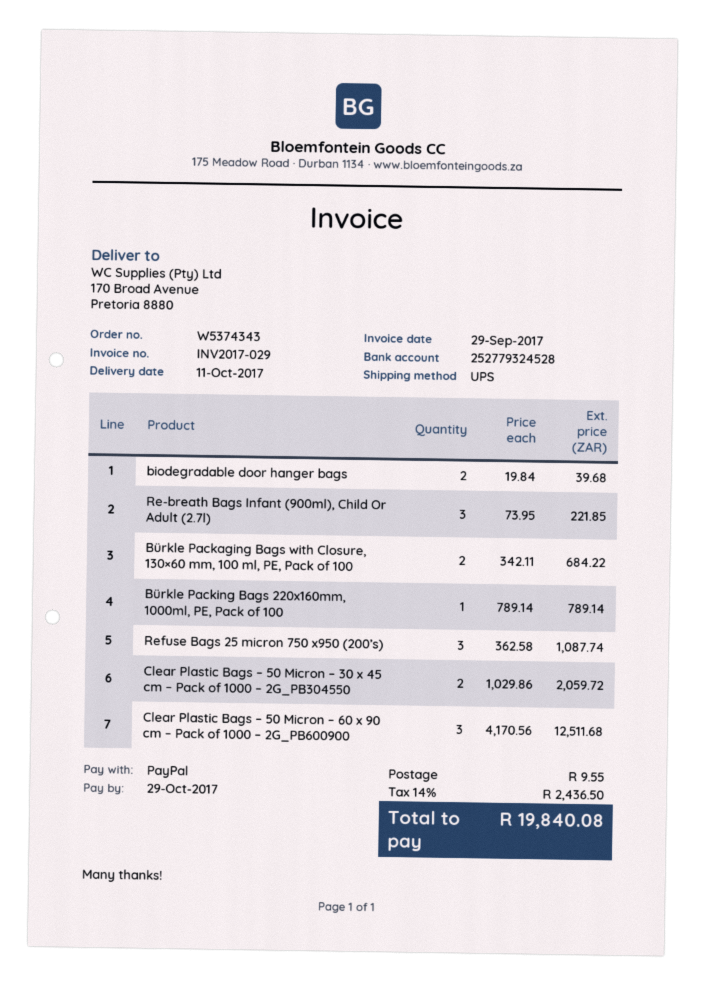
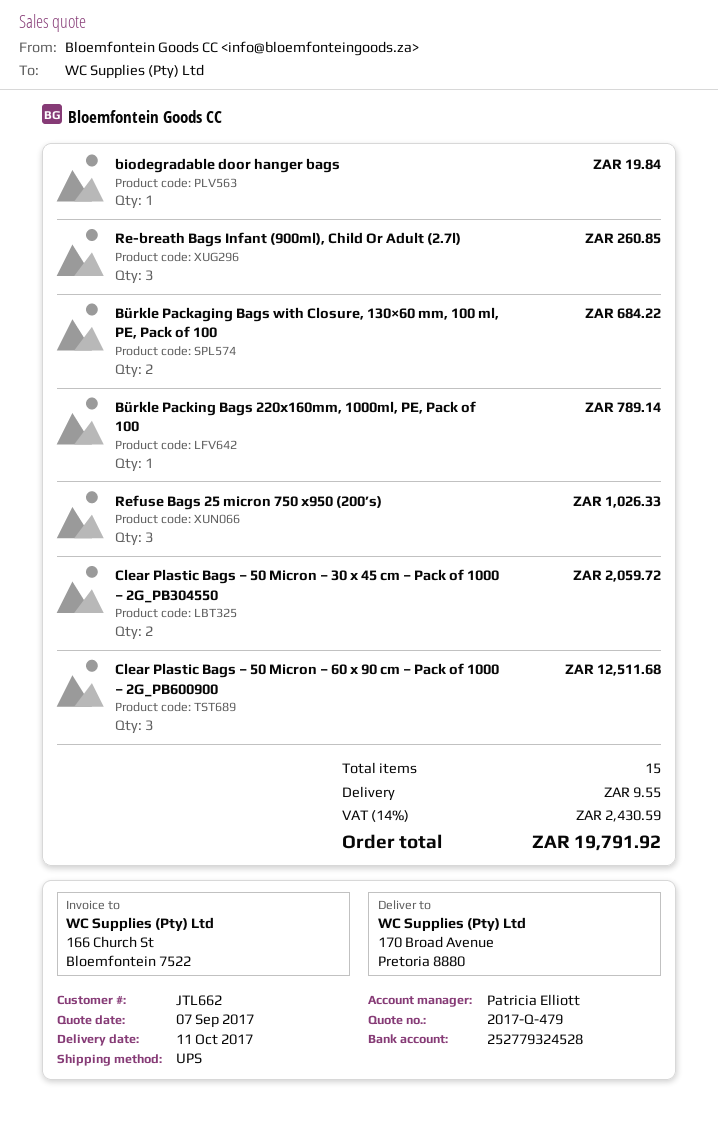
biodegradable door hanger bags: 2 for 39.68 -> 1 for 19.84
Re-breath Bags Infant (900ml), Child Or Adult (2.7l): 3 for 221.85 -> 3 for 260.85
Refuse Bags 25 micron 750 x950 (200’s): 3 for 1087.74 -> 3 for 1026.33
tax: 14% = 2436.50 -> 14% = 2430.59
total: 19840.08 -> 19791.92

